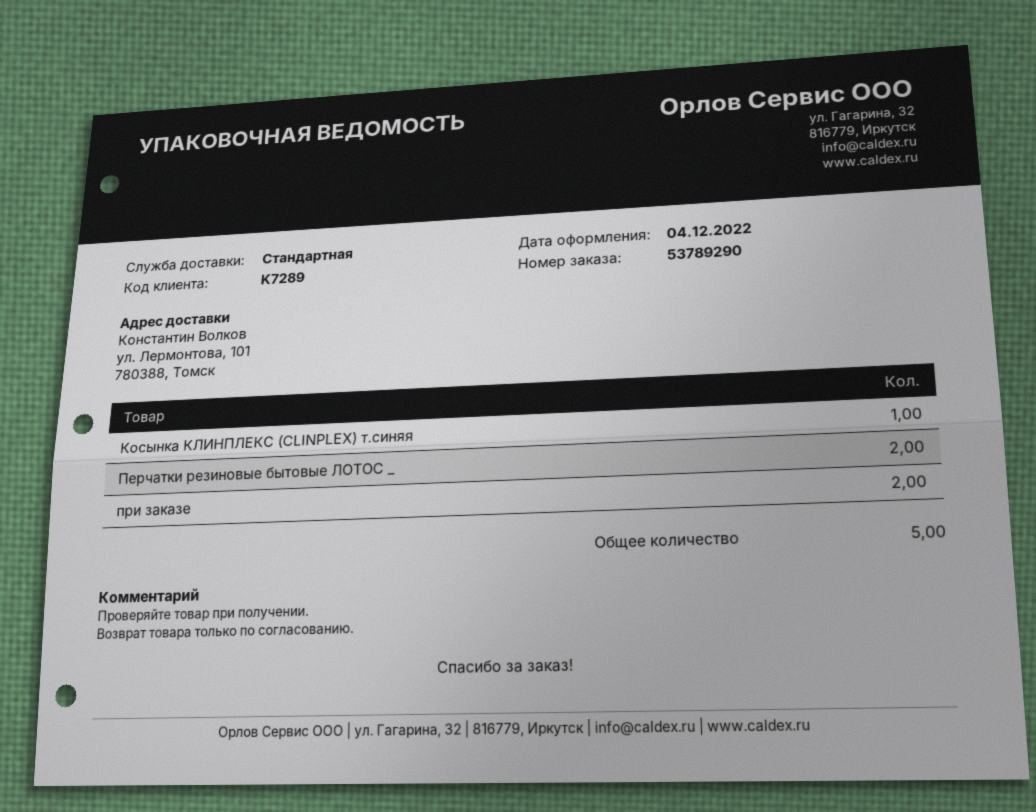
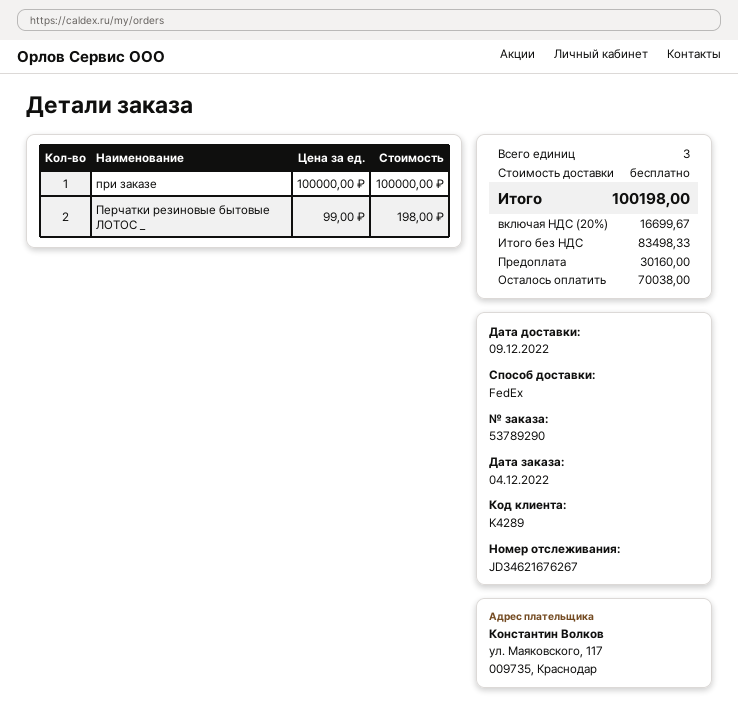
customer number: K7289 -> K4289
shipping method: standard -> FedEx
Косынка КЛИНПЛЕКС (CLINPLEX) т.синяя: 1 -> none
при заказе: 2 -> 1
total quantity: 5 -> 3

